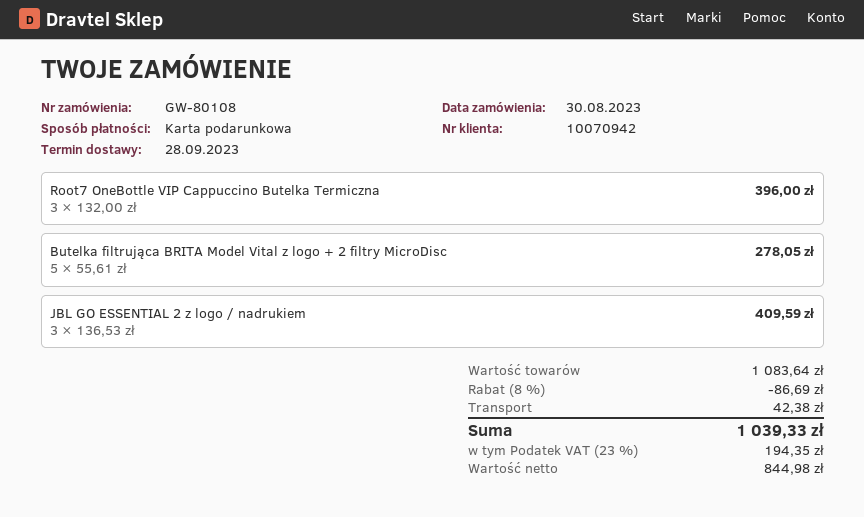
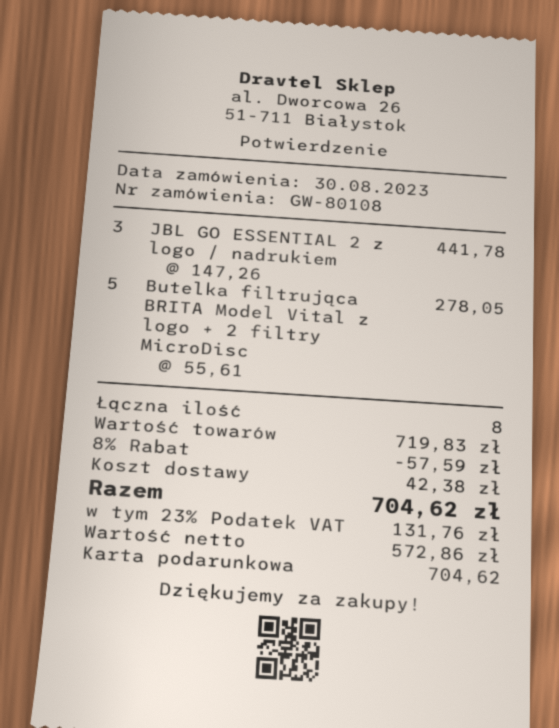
Root7 OneBottle VIP Cappuccino Butelka Termiczna: 3 x 132.00 = 396.00 -> none
JBL GO ESSENTIAL 2 z logo / nadrukiem: 3 x 136.53 = 409.59 -> 3 x 147.26 = 441.78
subtotal: 1083.64 -> 719.83
discount: 8% = 86.69 -> 8% = 57.59
net: 844.98 -> 572.86
tax: 23% = 194.35 -> 23% = 131.76
total: 1039.33 -> 704.62

